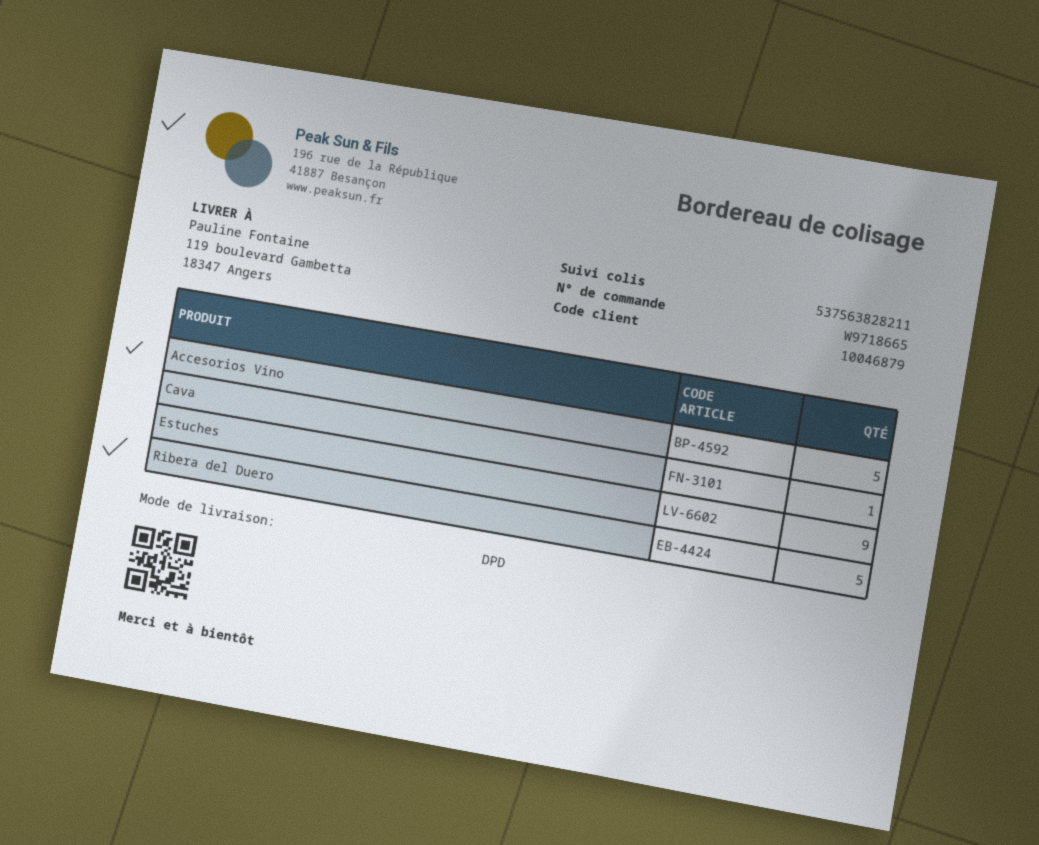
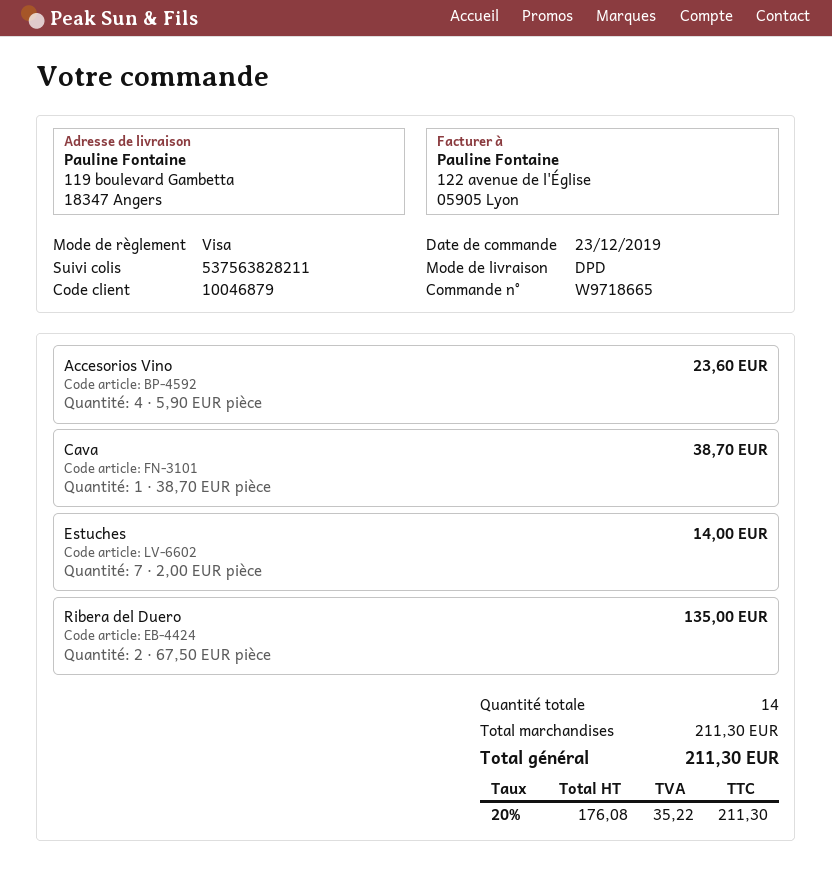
Accesorios Vino: 5 -> 4
Estuches: 9 -> 7
Ribera del Duero: 5 -> 2

